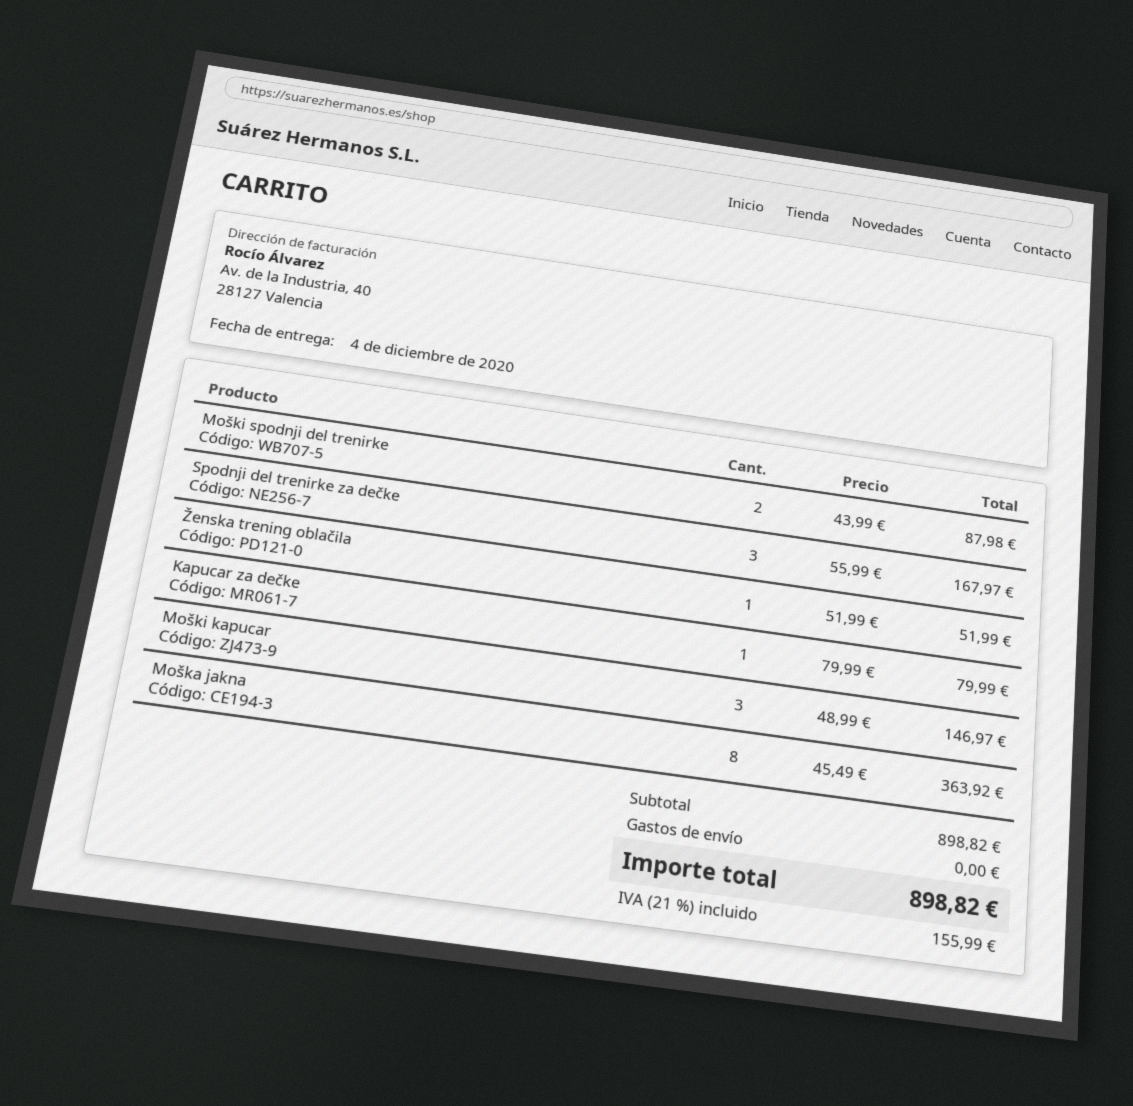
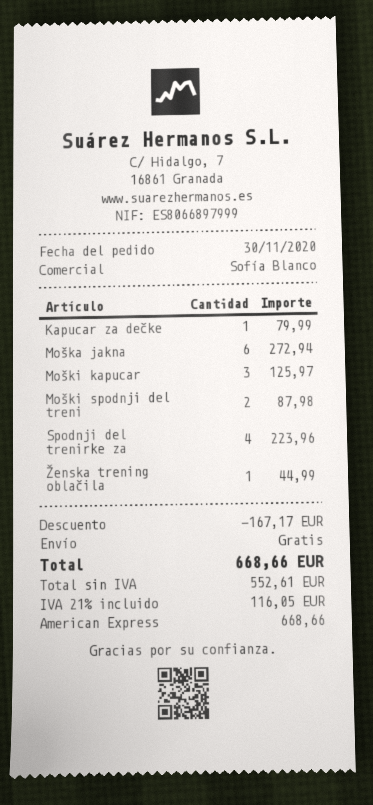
Spodnji del trenirke za dečke: 3 for 167.97 -> 4 for 223.96
Ženska trening oblačila: 1 for 51.99 -> 1 for 44.99
Moški kapucar: 3 for 146.97 -> 3 for 125.97
Moška jakna: 8 for 363.92 -> 6 for 272.94
discount: none -> 167.17
tax: 21% = 155.99 -> 21% = 116.05
total: 898.82 -> 668.66

